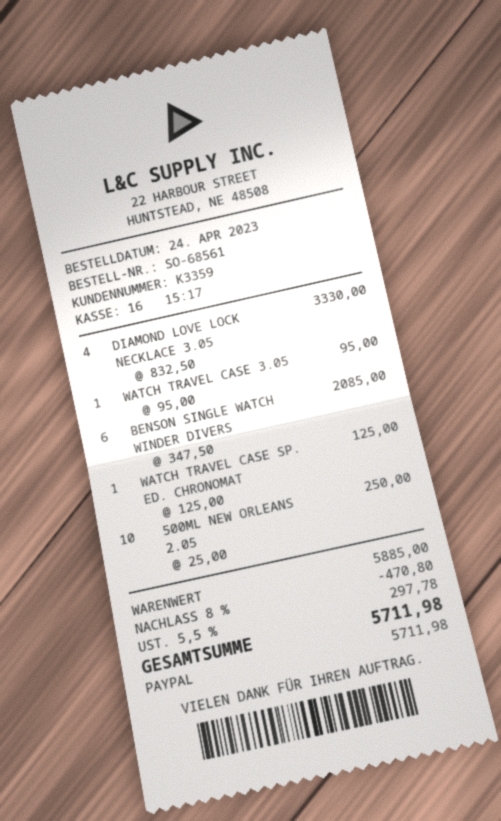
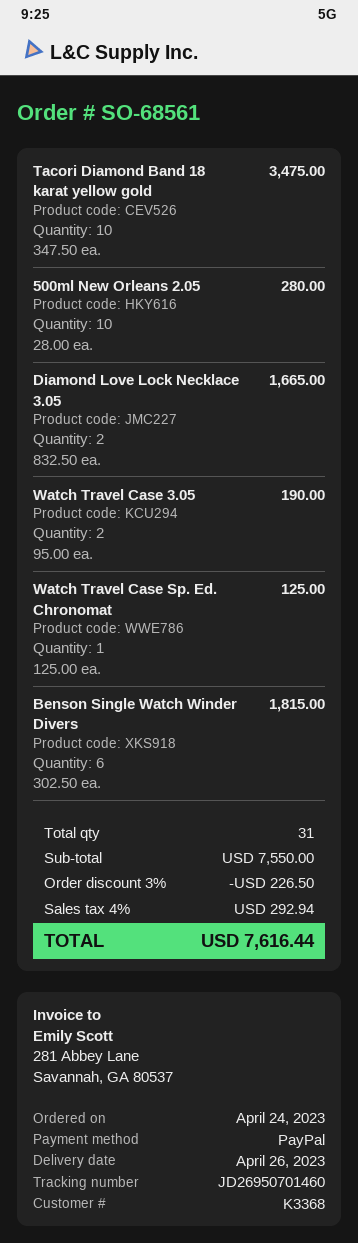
customer number: K3359 -> K3368
DIAMOND LOVE LOCK NECKLACE 3.05: 4 x 832.50 = 3330.00 -> 2 x 832.50 = 1665.00
WATCH TRAVEL CASE 3.05: 1 x 95.00 = 95.00 -> 2 x 95.00 = 190.00
BENSON SINGLE WATCH WINDER DIVERS: 6 x 347.50 = 2085.00 -> 6 x 302.50 = 1815.00
500ML NEW ORLEANS 2.05: 10 x 25.00 = 250.00 -> 10 x 28.00 = 280.00
Tacori Diamond Band 18 karat yellow gold: none -> 10 x 347.50 = 3475.00
subtotal: 5885.00 -> 7550.00
discount: 8% = 470.80 -> 3% = 226.50
tax: 5.5% = 297.78 -> 4% = 292.94
total: 5711.98 -> 7616.44

